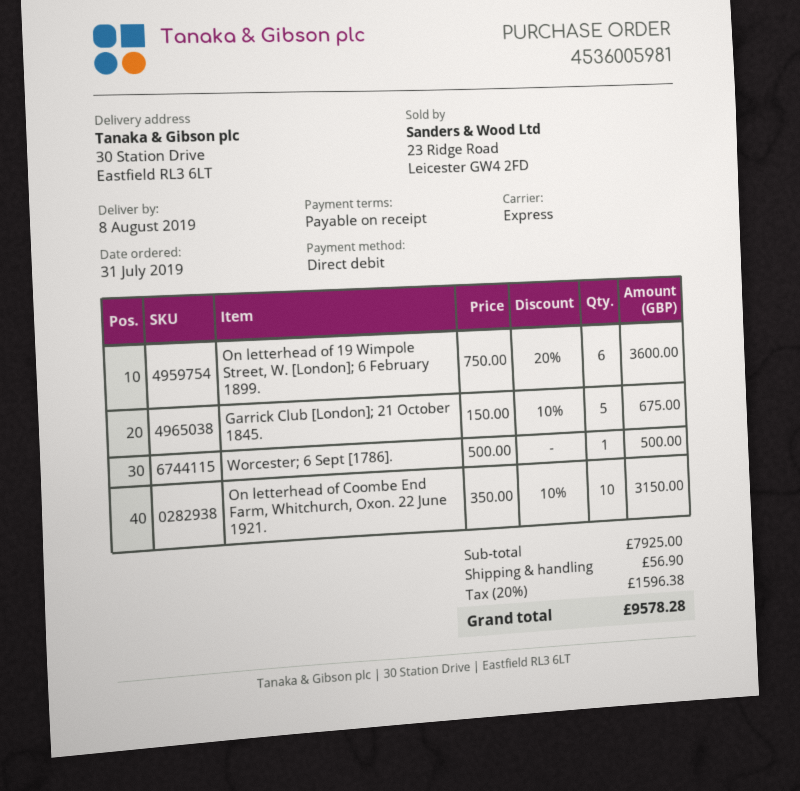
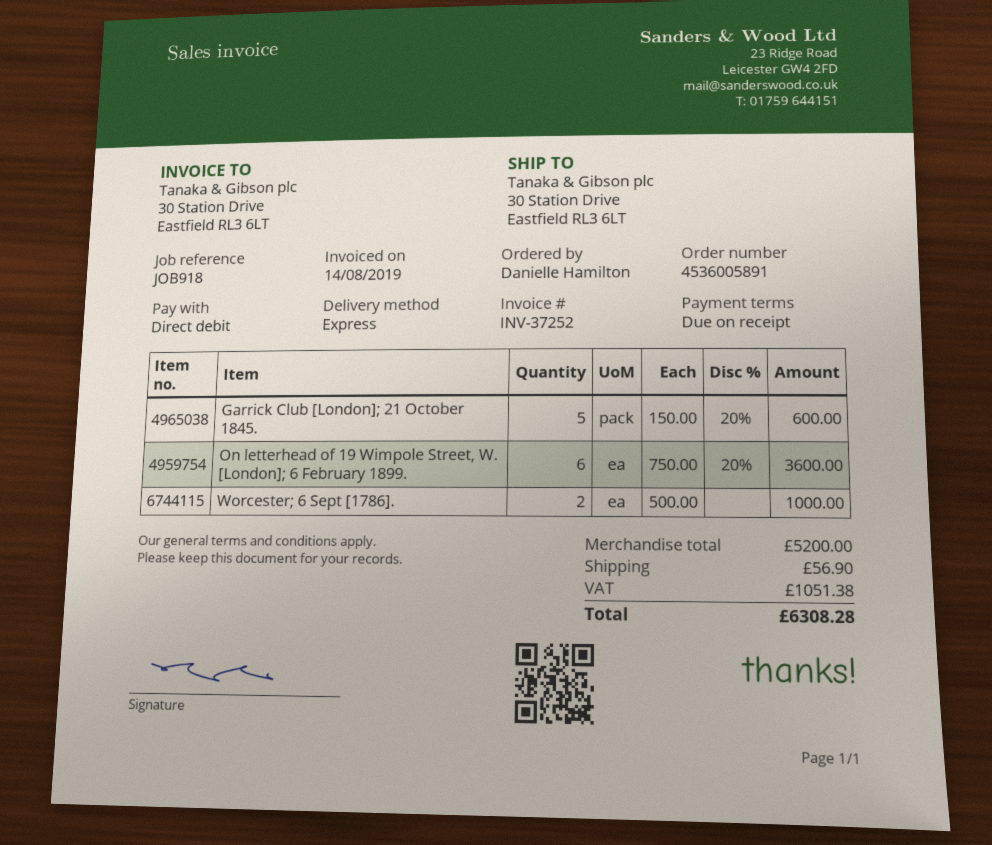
order number: 4536005981 -> 4536005891
Garrick Club [London]; 21 October 1845.: 5 x 150.00 - 10% = 675.00 -> 5 x 150.00 - 20% = 600.00
Worcester; 6 Sept [1786].: 1 x 500.00 = 500.00 -> 2 x 500.00 = 1000.00
On letterhead of Coombe End Farm, Whitchurch, Oxon. 22 June 1921.: 10 x 350.00 - 10% = 3150.00 -> none
subtotal: 7925.00 -> 5200.00
tax: 1596.38 -> 1051.38
total: 9578.28 -> 6308.28

